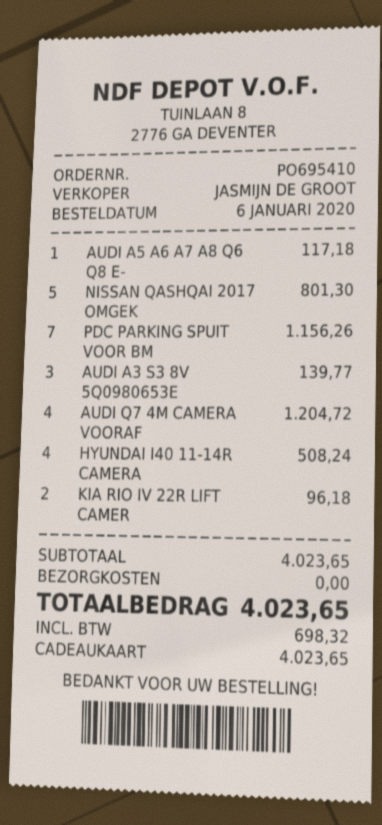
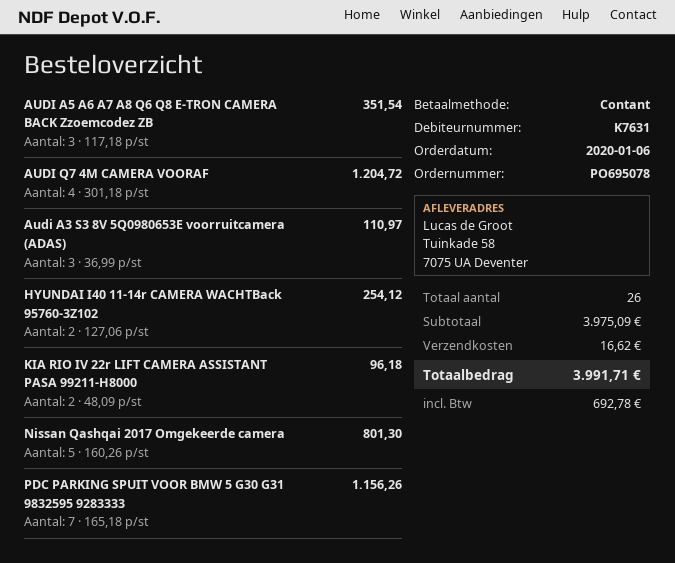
order number: PO695410 -> PO695078
payment method: gift card -> cash
AUDI A5 A6 A7 A8 Q6 Q8 E-: 1 for 117.18 -> 3 for 351.54
AUDI A3 S3 8V 5Q0980653E: 3 for 139.77 -> 3 for 110.97
HYUNDAI I40 11-14R CAMERA: 4 for 508.24 -> 2 for 254.12
subtotal: 4023.65 -> 3975.09
shipping: 0.00 -> 16.62
tax: 698.32 -> 692.78
total: 4023.65 -> 3991.71

